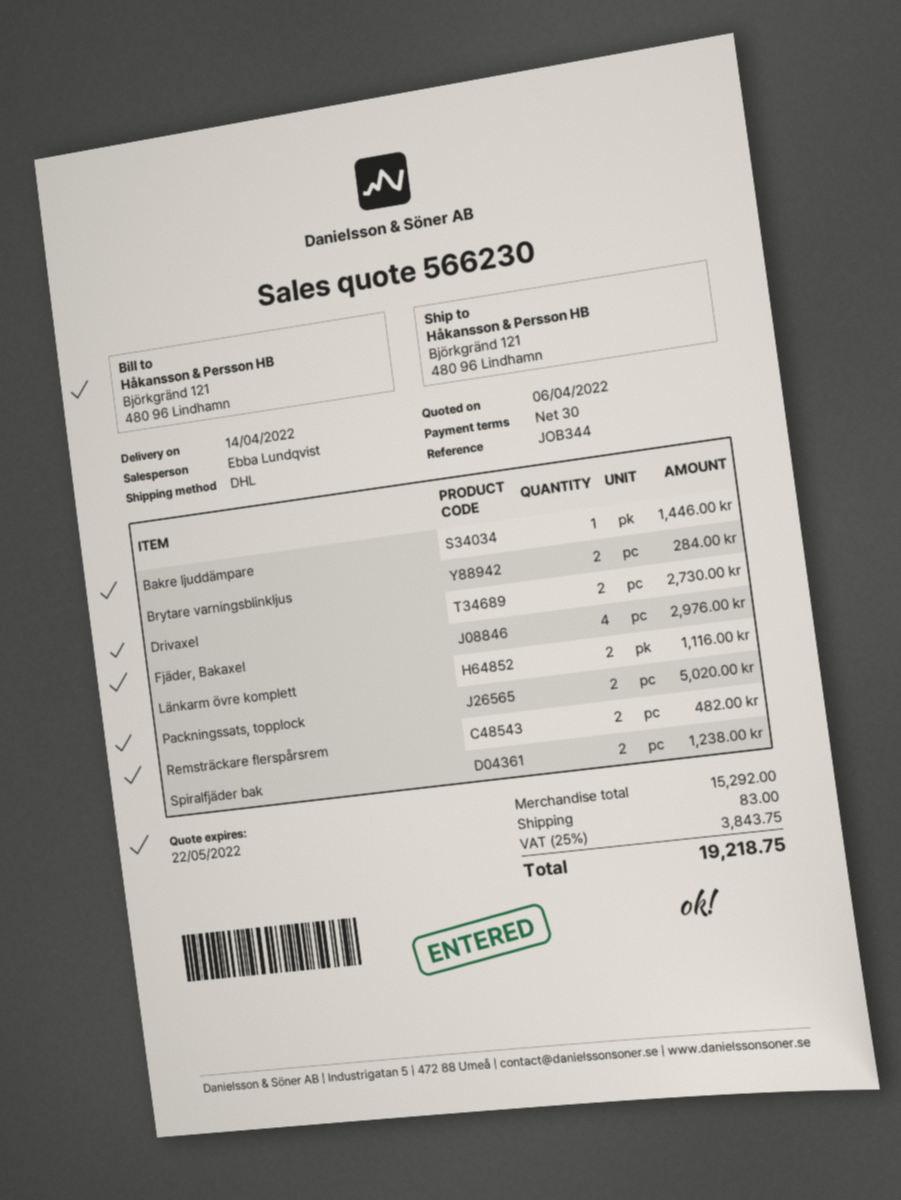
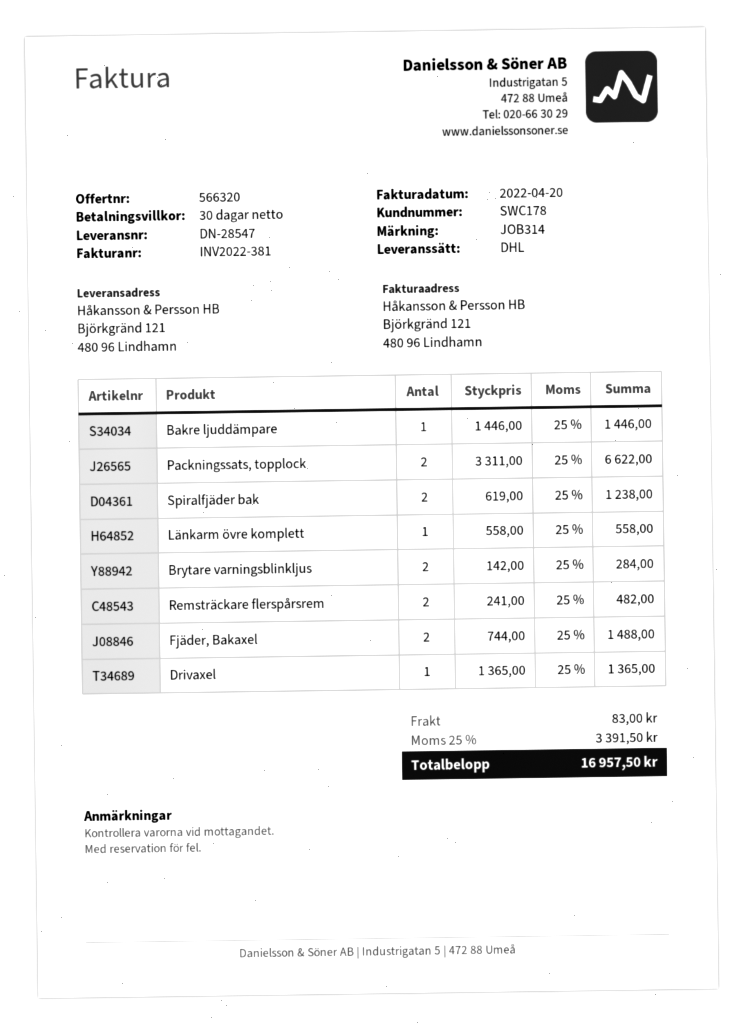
quote number: 566230 -> 566320
reference: JOB344 -> JOB314
Drivaxel: 2 for 2730.00 -> 1 for 1365.00
Fjäder, Bakaxel: 4 for 2976.00 -> 2 for 1488.00
Länkarm övre komplett: 2 for 1116.00 -> 1 for 558.00
Packningssats, topplock: 2 for 5020.00 -> 2 for 6622.00
tax: 25% = 3843.75 -> 25% = 3391.50
total: 19218.75 -> 16957.50

